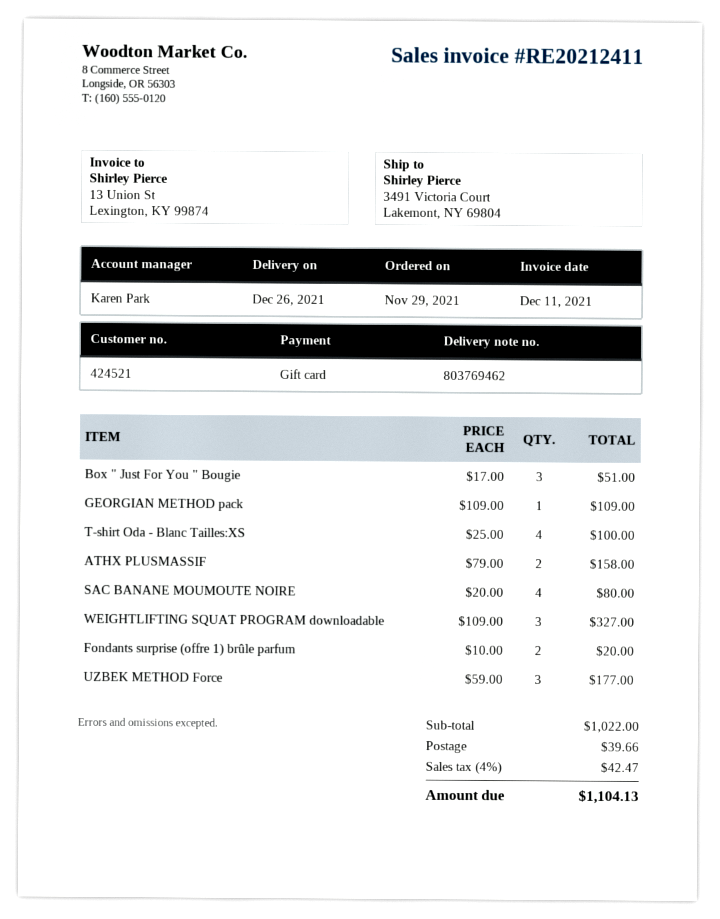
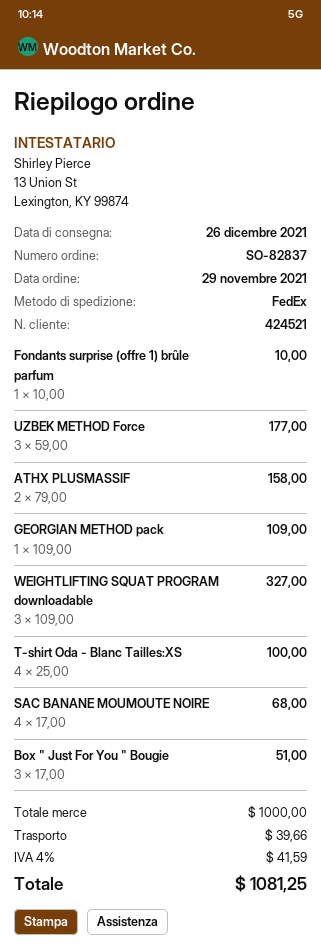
SAC BANANE MOUMOUTE NOIRE: 4 x 20.00 = 80.00 -> 4 x 17.00 = 68.00
Fondants surprise (offre 1) brûle parfum: 2 x 10.00 = 20.00 -> 1 x 10.00 = 10.00
subtotal: 1022.00 -> 1000.00
tax: 4% = 42.47 -> 4% = 41.59
total: 1104.13 -> 1081.25

